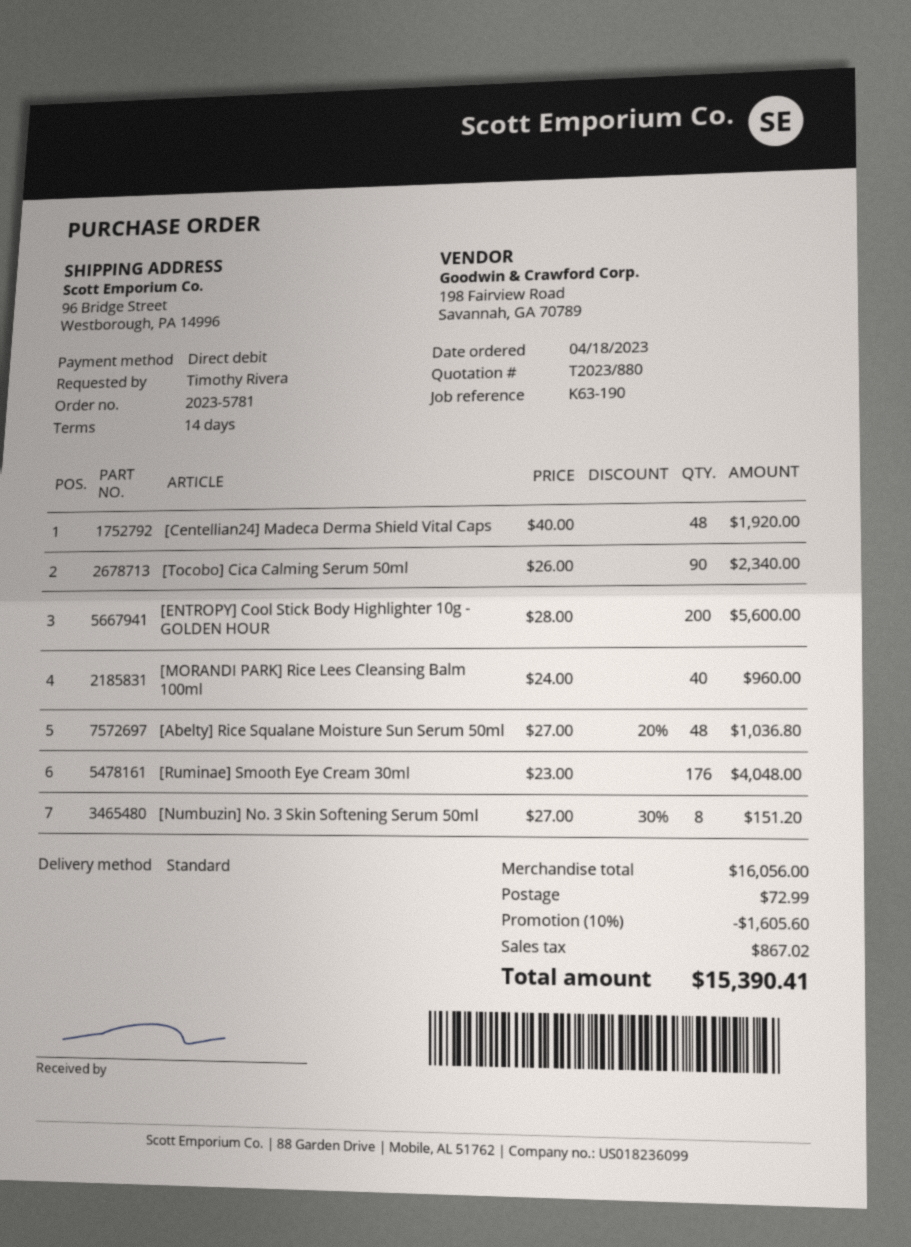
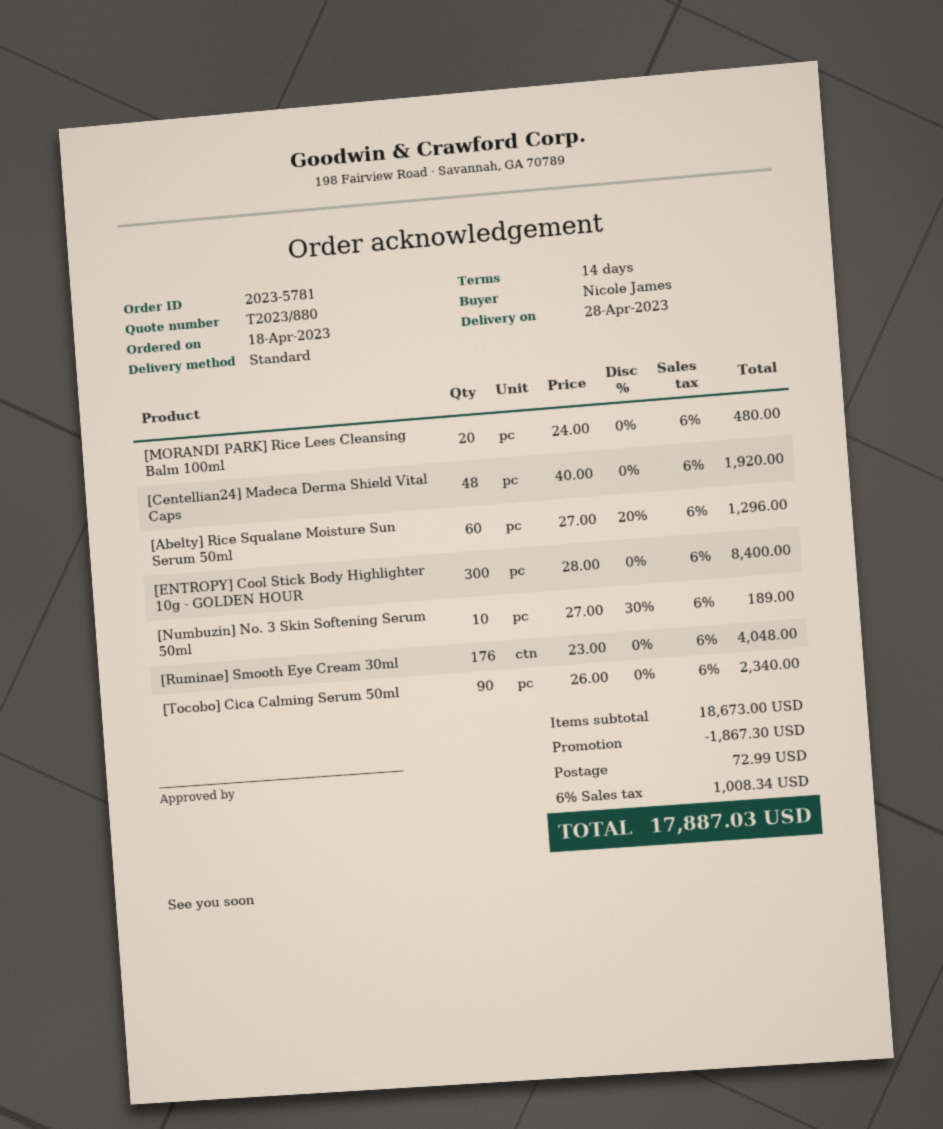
ordered by: Timothy Rivera -> Nicole James
[ENTROPY] Cool Stick Body Highlighter 10g - GOLDEN HOUR: 200 x 28.00 = 5600.00 -> 300 x 28.00 = 8400.00
[MORANDI PARK] Rice Lees Cleansing Balm 100ml: 40 x 24.00 = 960.00 -> 20 x 24.00 = 480.00
[Abelty] Rice Squalane Moisture Sun Serum 50ml: 48 x 27.00 - 20% = 1036.80 -> 60 x 27.00 - 20% = 1296.00
[Numbuzin] No. 3 Skin Softening Serum 50ml: 8 x 27.00 - 30% = 151.20 -> 10 x 27.00 - 30% = 189.00
subtotal: 16056.00 -> 18673.00
discount: 1605.60 -> 1867.30
tax: 867.02 -> 1008.34
total: 15390.41 -> 17887.03

